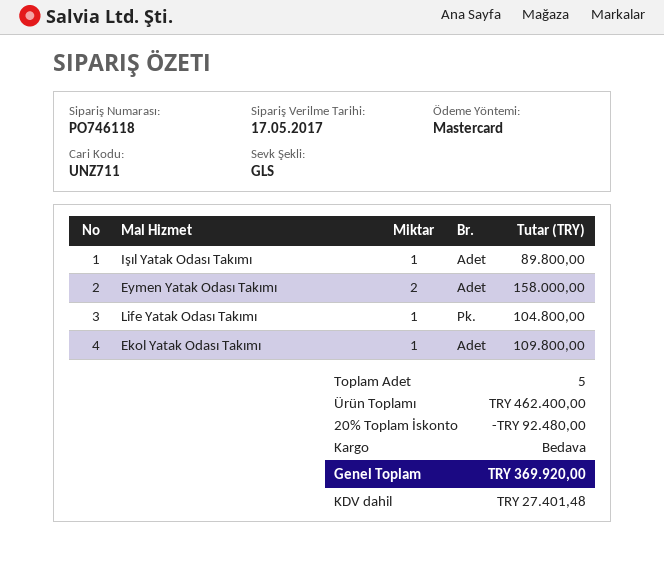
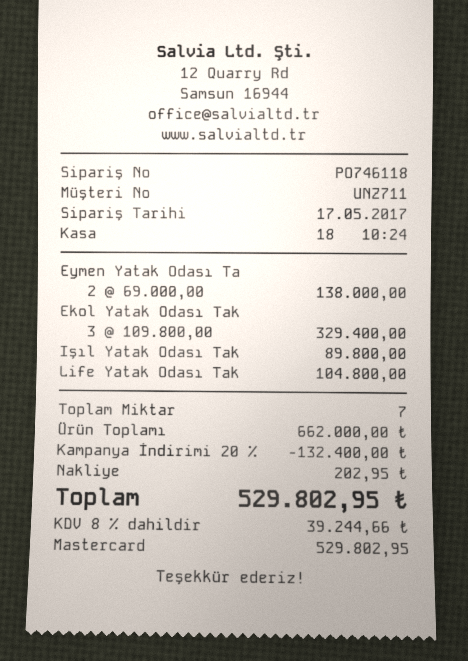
Eymen Yatak Odası Takımı: 2 for 158000.00 -> 2 for 138000.00
Ekol Yatak Odası Takımı: 1 for 109800.00 -> 3 for 329400.00
total quantity: 5 -> 7
subtotal: 462400.00 -> 662000.00
discount: 20% = 92480.00 -> 20% = 132400.00
shipping: 0.00 -> 202.95
tax: 27401.48 -> 39244.66
total: 369920.00 -> 529802.95

